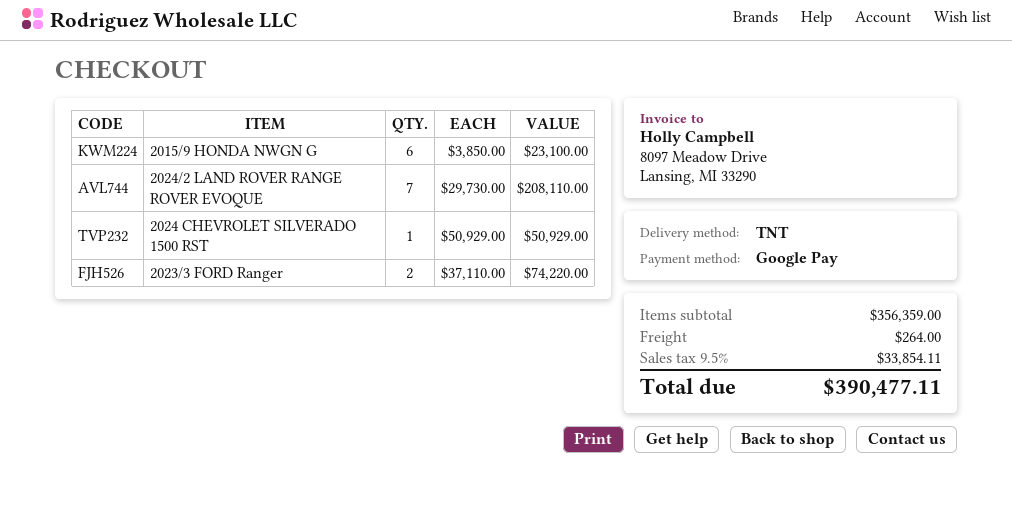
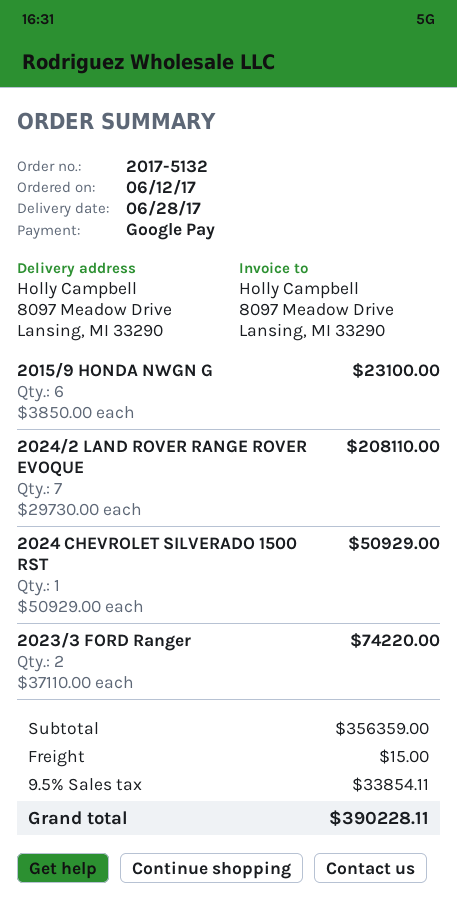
shipping: 264.00 -> 15.00
total: 390477.11 -> 390228.11

